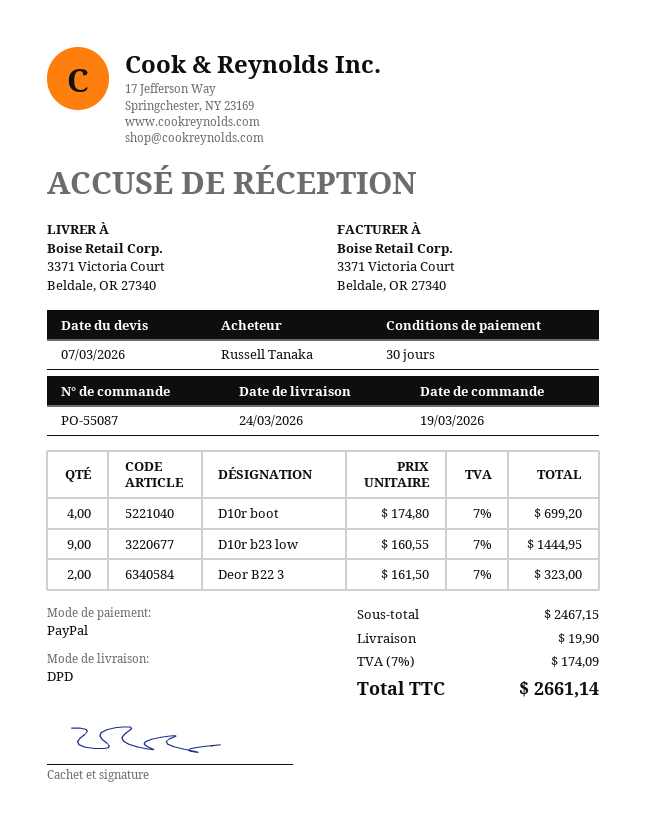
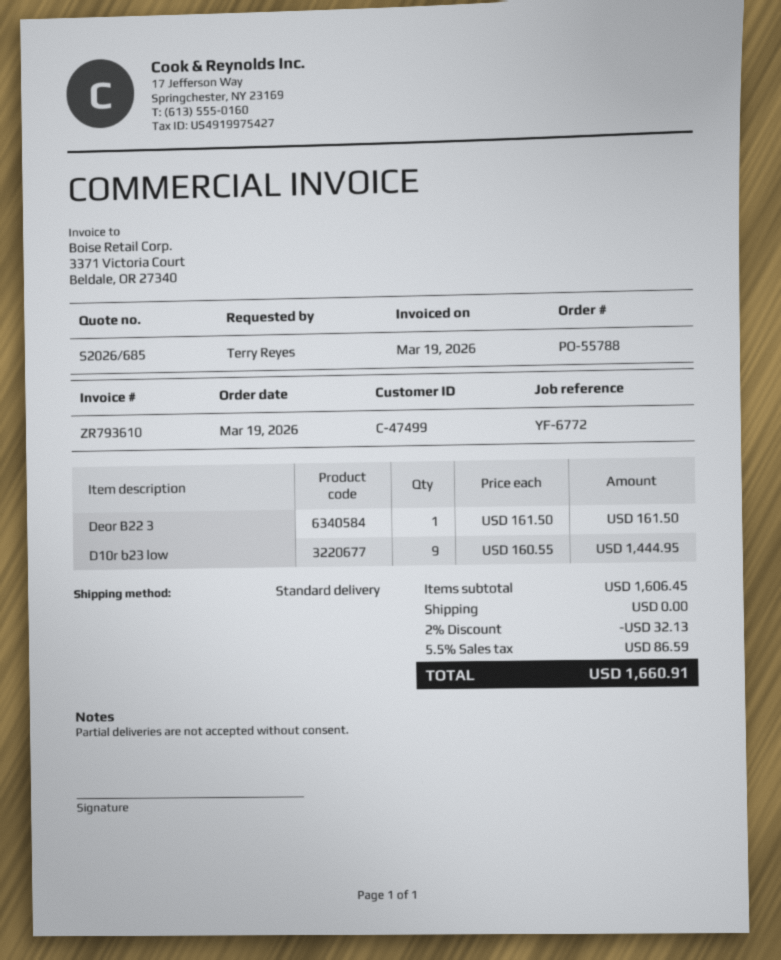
order number: PO-55087 -> PO-55788
ordered by: Russell Tanaka -> Terry Reyes
shipping method: DPD -> standard
D10r boot: 4 x 174.80 = 699.20 -> none
Deor B22 3: 2 x 161.50 = 323.00 -> 1 x 161.50 = 161.50
subtotal: 2467.15 -> 1606.45
discount: none -> 2% = 32.13
shipping: 19.90 -> 0.00
tax: 7% = 174.09 -> 5.5% = 86.59
total: 2661.14 -> 1660.91

